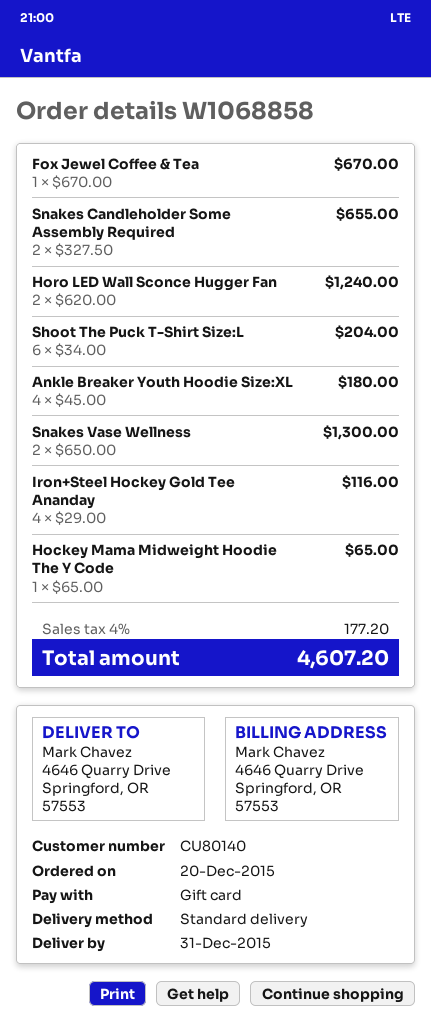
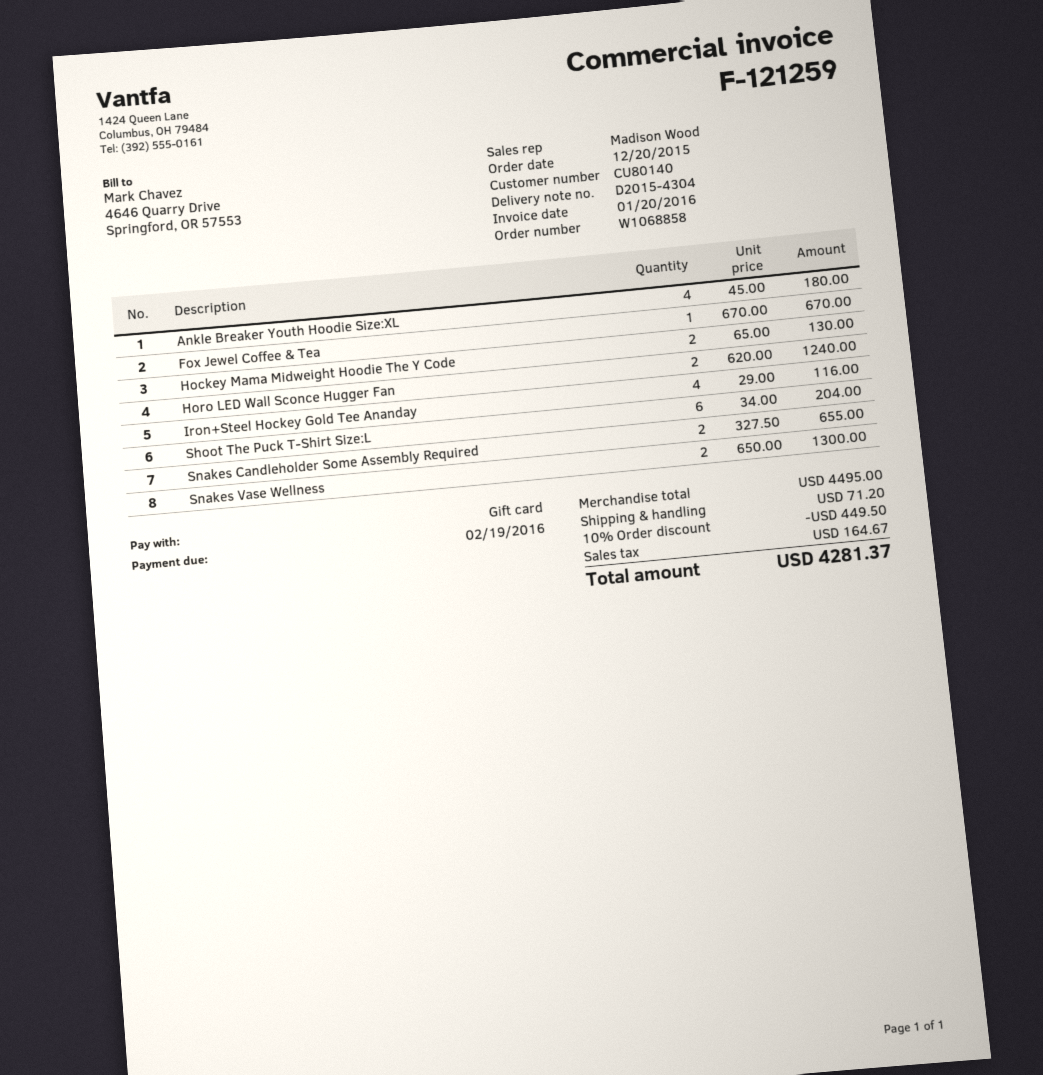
Hockey Mama Midweight Hoodie The Y Code: 1 x 65.00 = 65.00 -> 2 x 65.00 = 130.00
discount: none -> 10% = 449.50
shipping: none -> 71.20
tax: 177.20 -> 164.67
total: 4607.20 -> 4281.37

